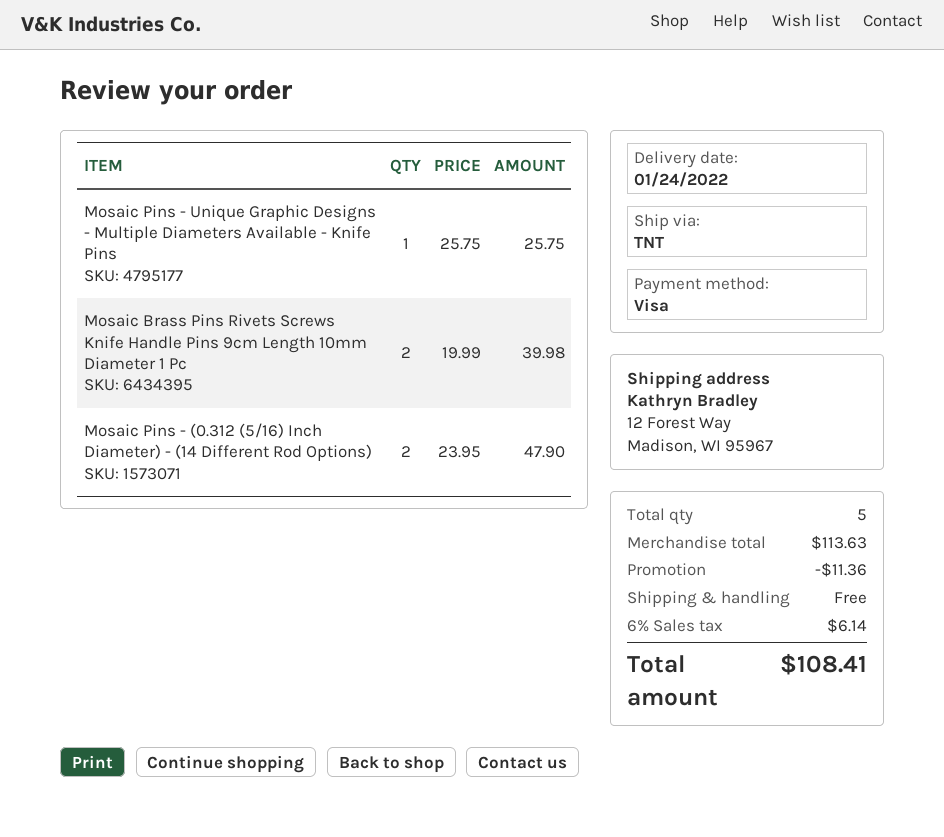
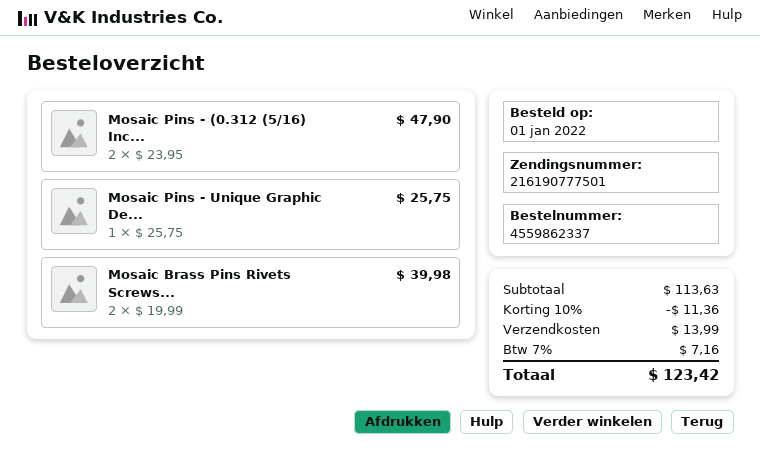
shipping: 0.00 -> 13.99
tax: 6% = 6.14 -> 7% = 7.16
total: 108.41 -> 123.42

